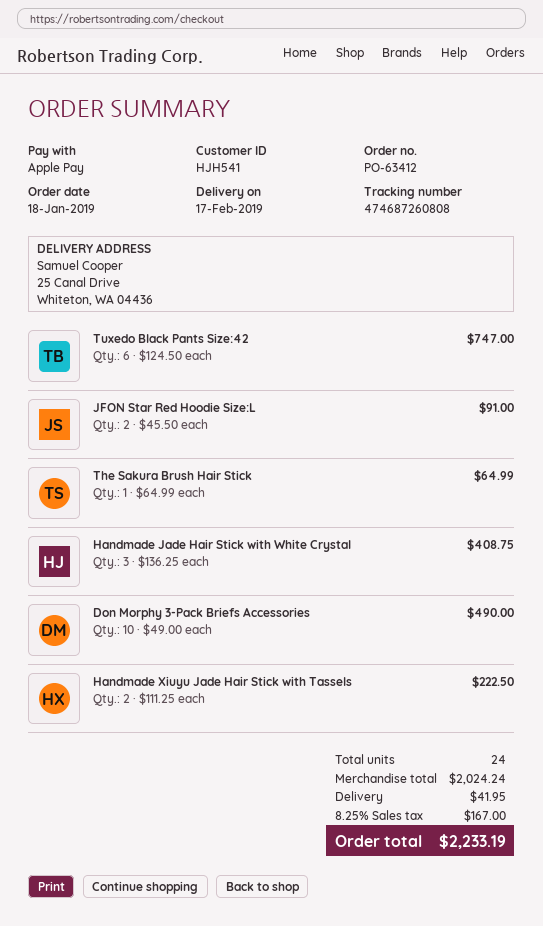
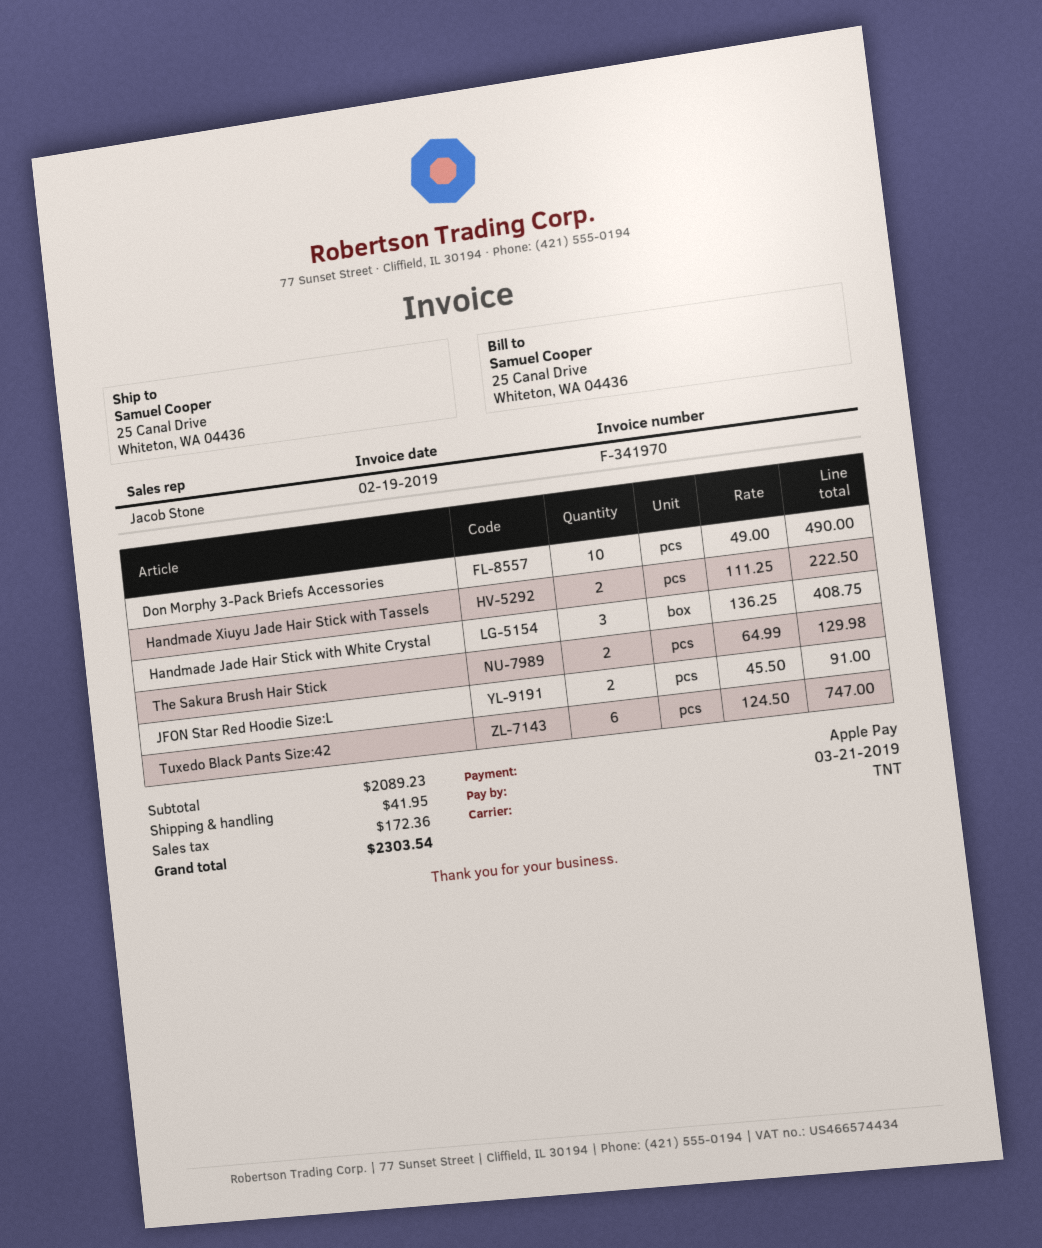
The Sakura Brush Hair Stick: 1 x 64.99 = 64.99 -> 2 x 64.99 = 129.98
subtotal: 2024.24 -> 2089.23
tax: 167.00 -> 172.36
total: 2233.19 -> 2303.54

